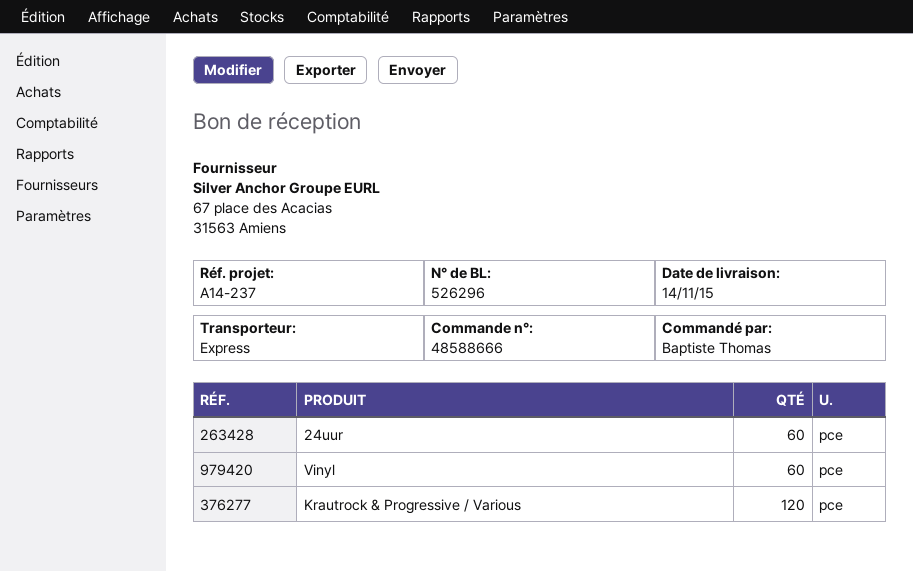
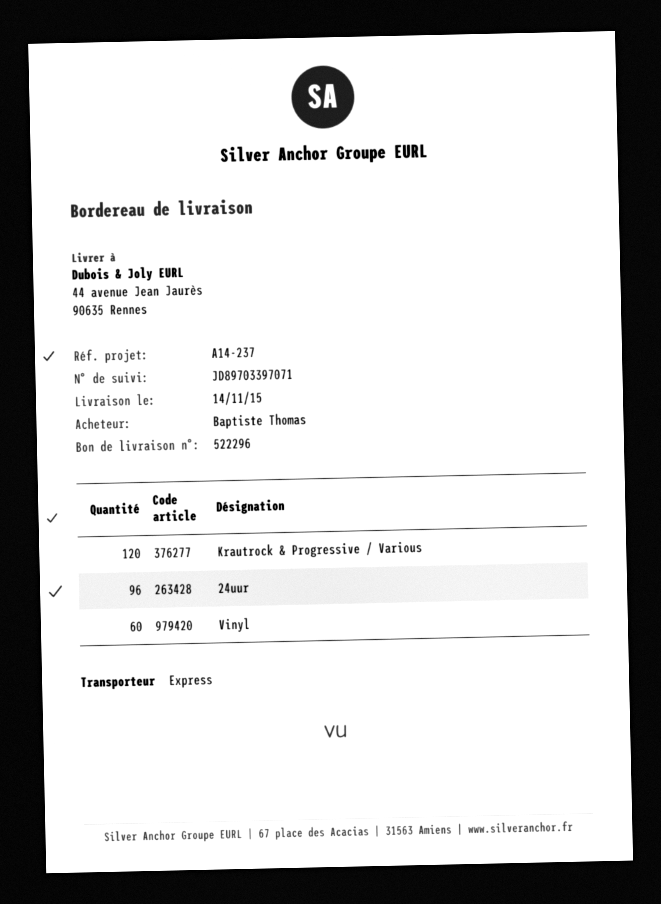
delivery note number: 526296 -> 522296
24uur: 60 -> 96

